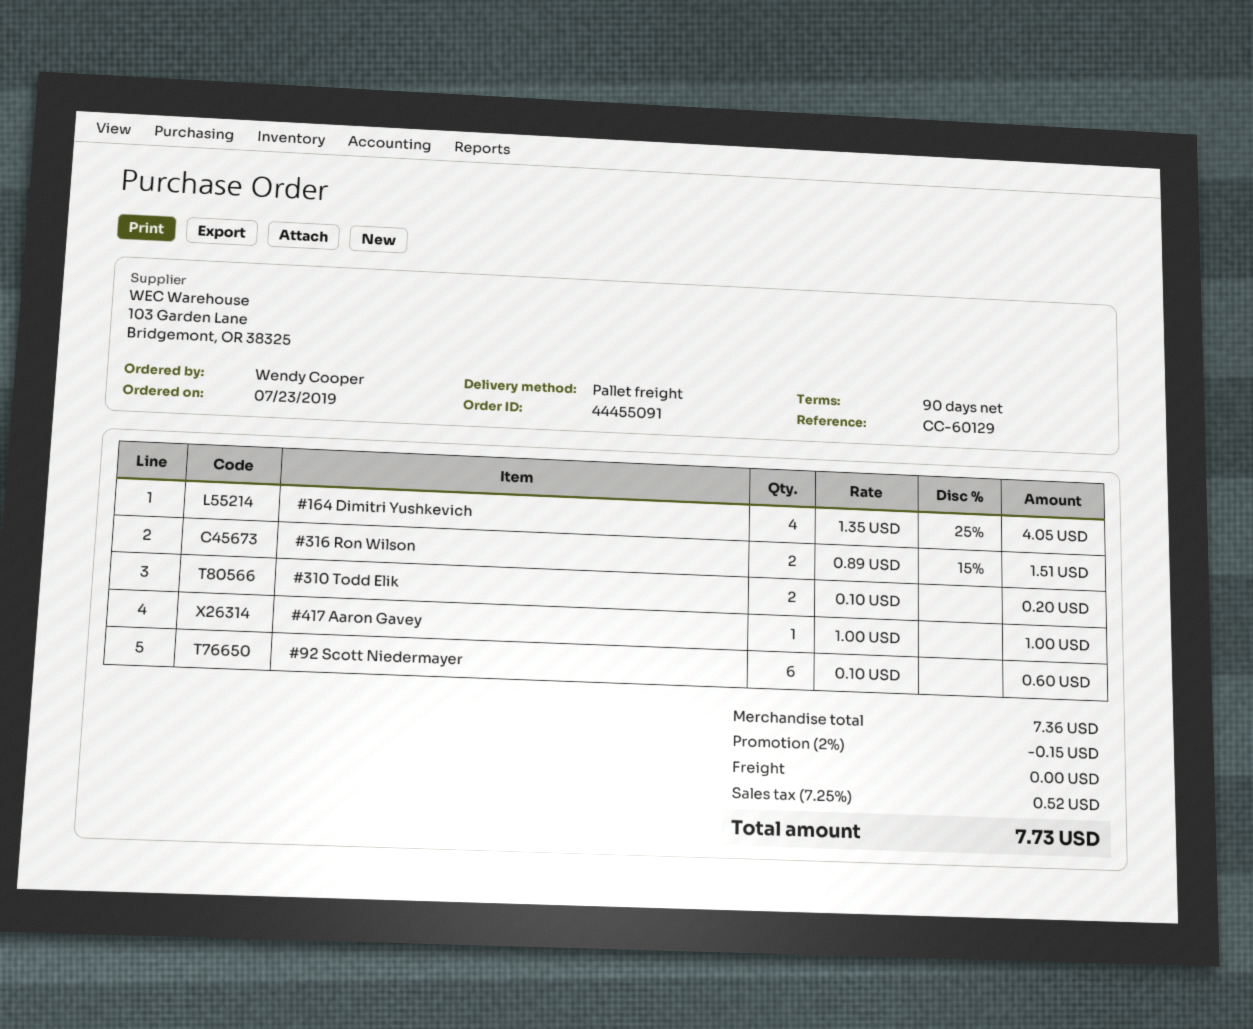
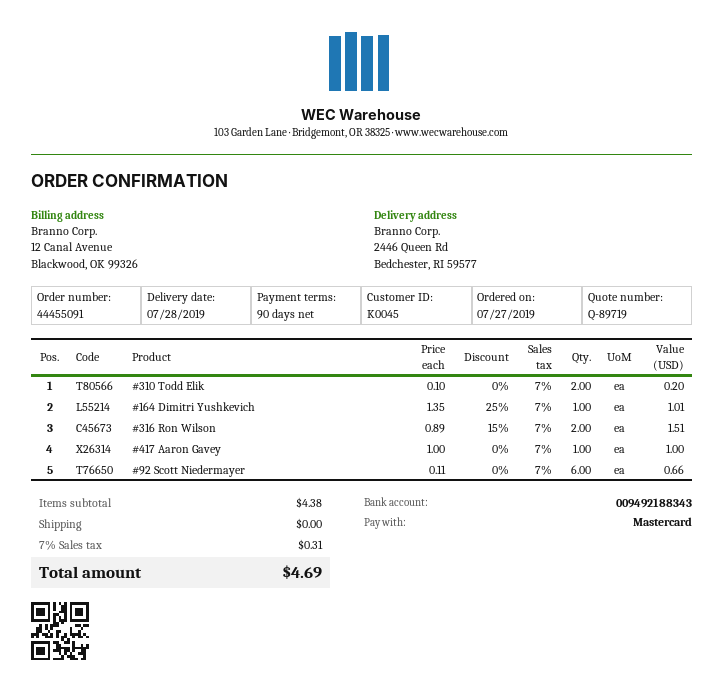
order date: 2019-07-23 -> 2019-07-27
#164 Dimitri Yushkevich: 4 x 1.35 - 25% = 4.05 -> 1 x 1.35 - 25% = 1.01
#92 Scott Niedermayer: 6 x 0.10 = 0.60 -> 6 x 0.11 = 0.66
subtotal: 7.36 -> 4.38
discount: 2% = 0.15 -> none
tax: 7.25% = 0.52 -> 7% = 0.31
total: 7.73 -> 4.69

